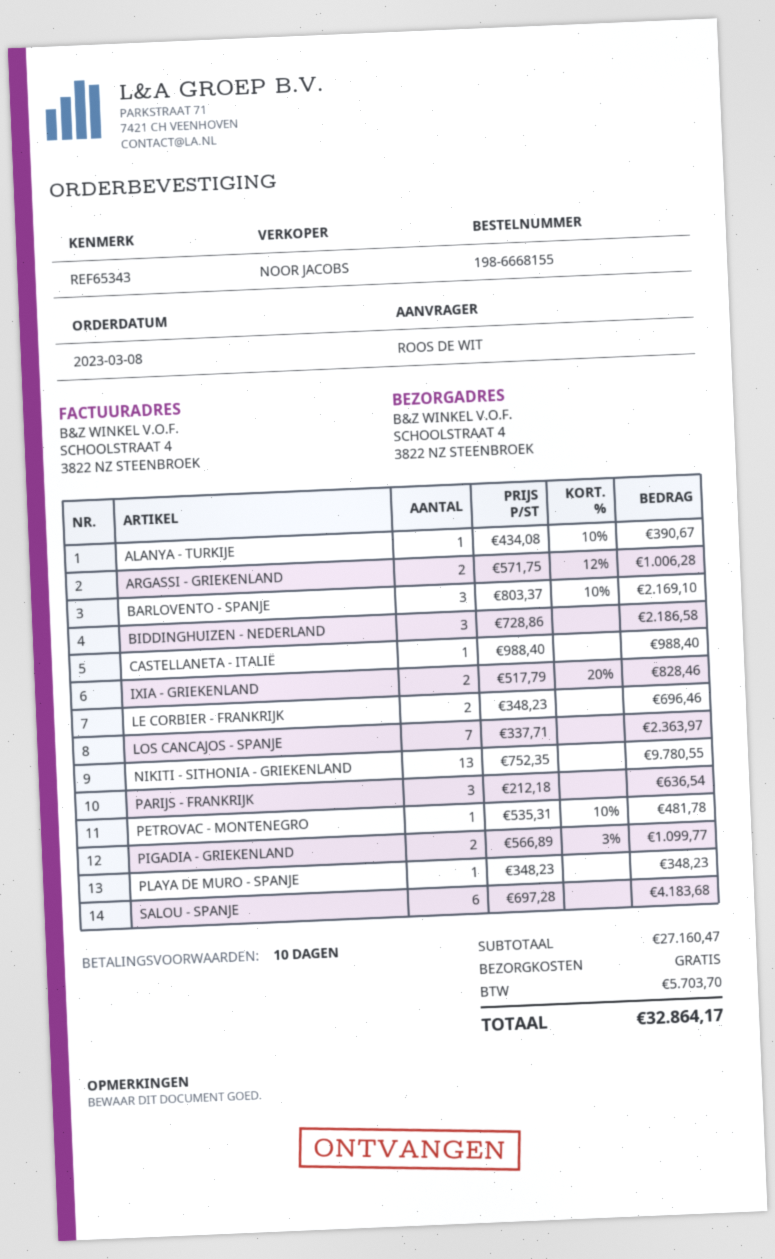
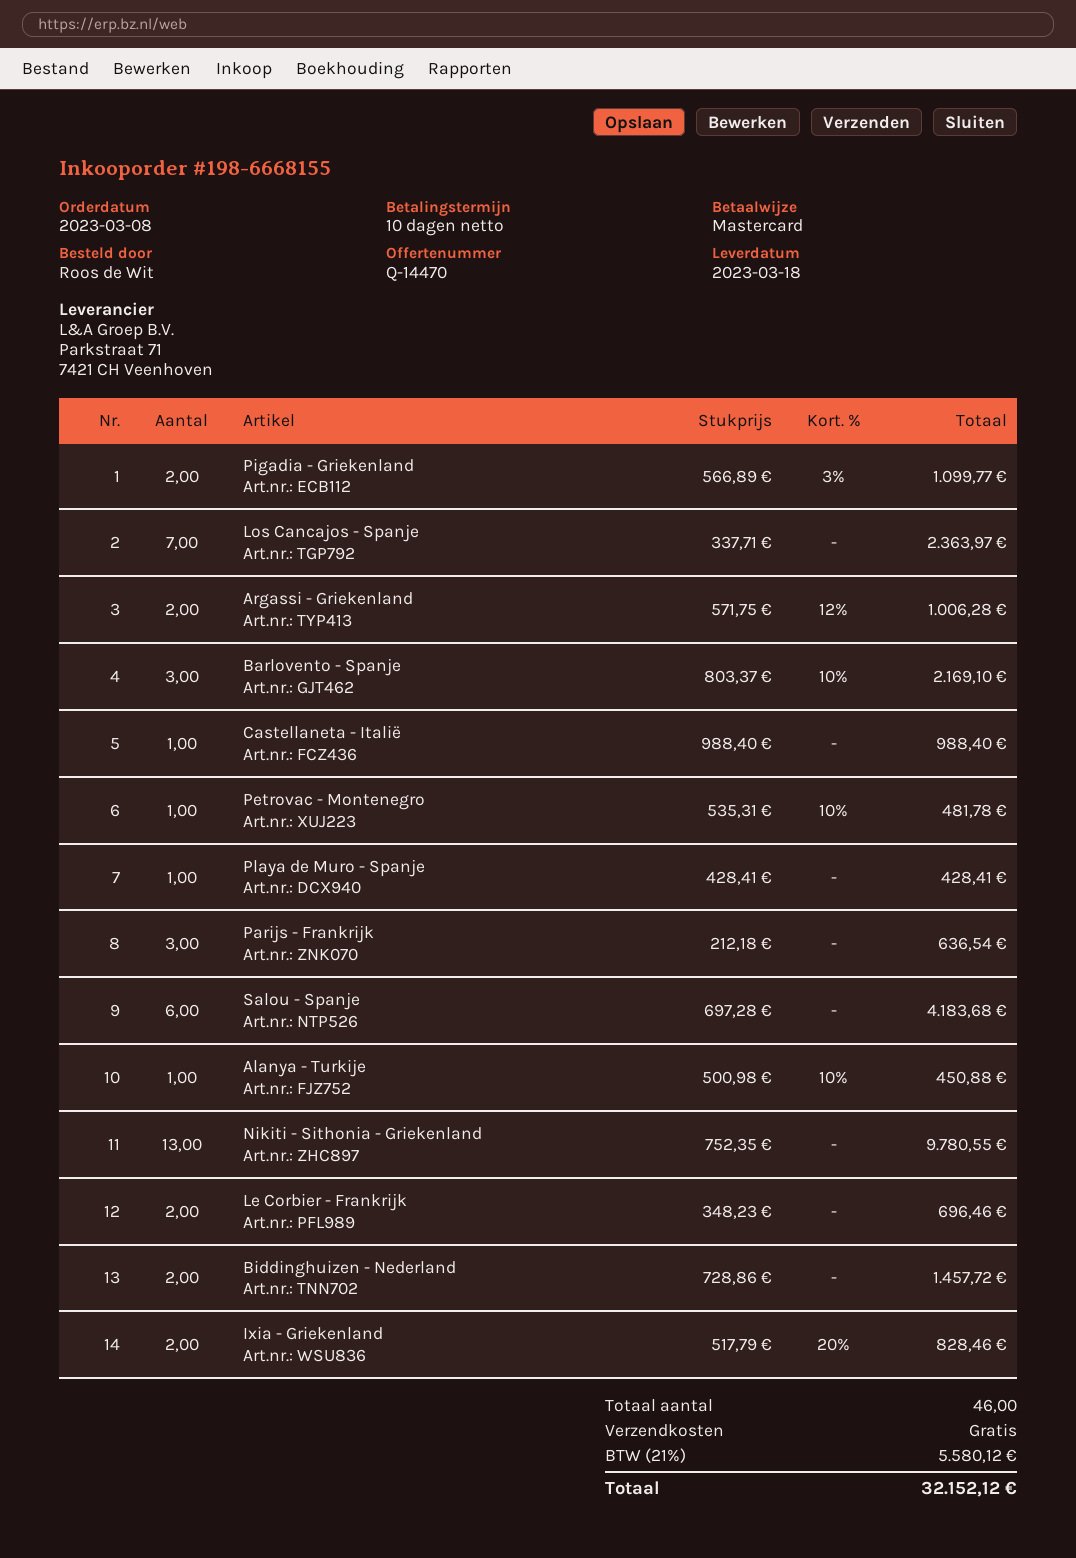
ALANYA - TURKIJE: 1 x 434.08 - 10% = 390.67 -> 1 x 500.98 - 10% = 450.88
BIDDINGHUIZEN - NEDERLAND: 3 x 728.86 = 2186.58 -> 2 x 728.86 = 1457.72
PLAYA DE MURO - SPANJE: 1 x 348.23 = 348.23 -> 1 x 428.41 = 428.41
tax: 5703.70 -> 5580.12
total: 32864.17 -> 32152.12

